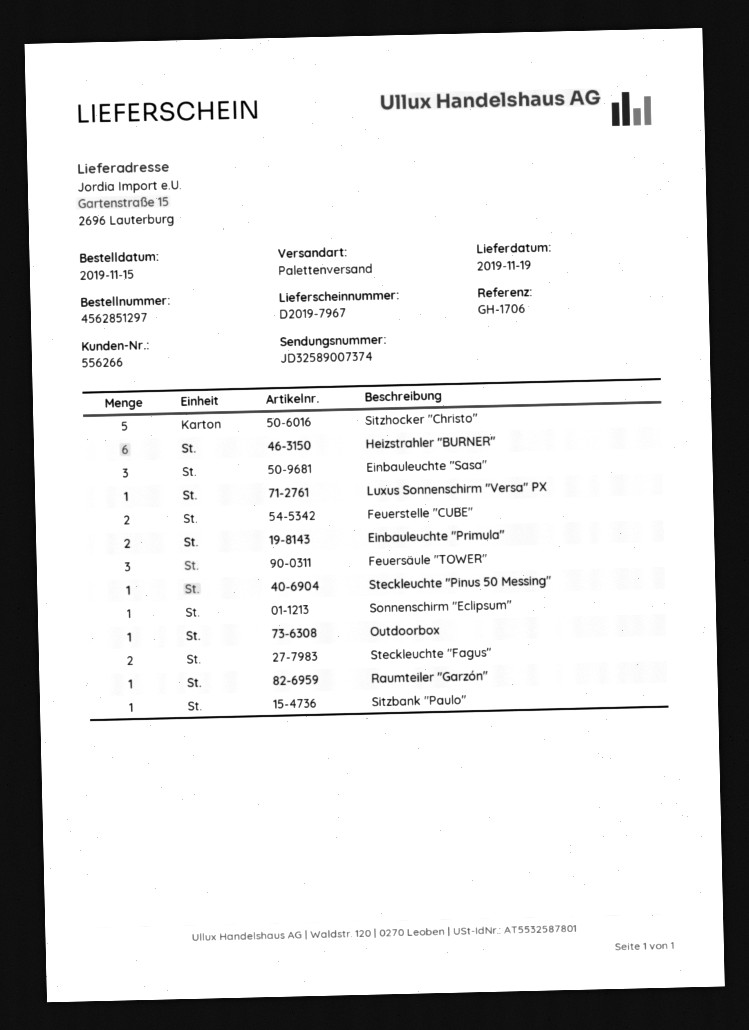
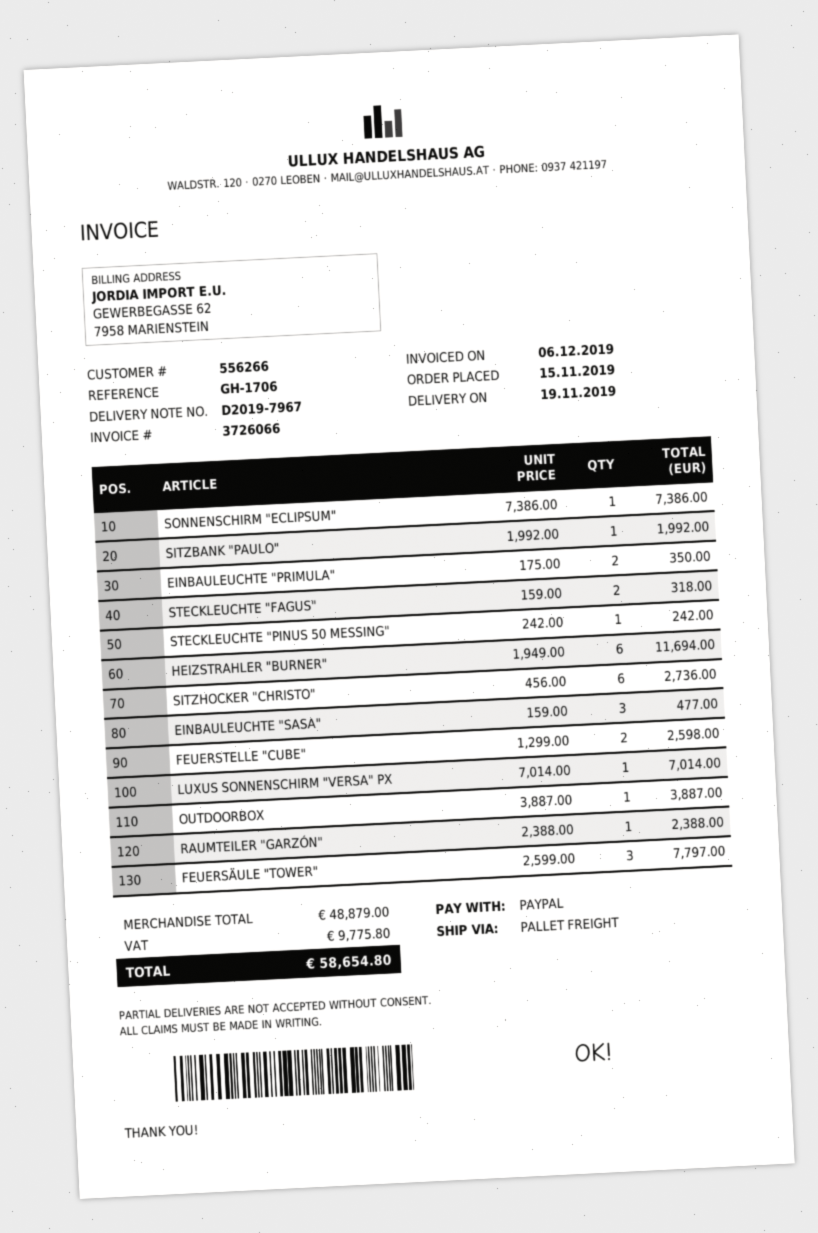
Sitzhocker "Christo": 5 -> 6

